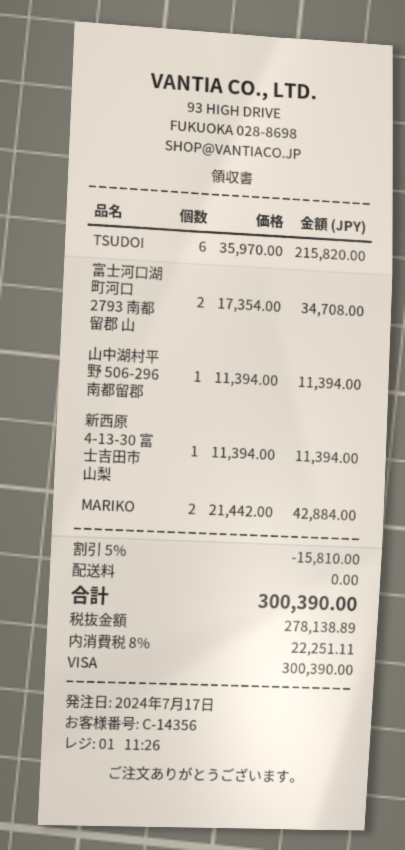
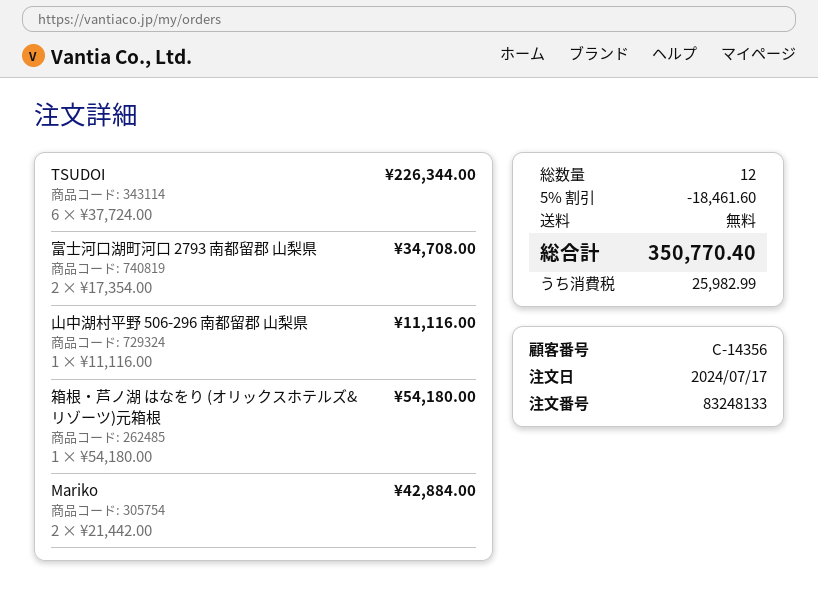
TSUDOI: 6 x 35970.00 = 215820.00 -> 6 x 37724.00 = 226344.00
山中湖村平野 506-296 南都留郡: 1 x 11394.00 = 11394.00 -> 1 x 11116.00 = 11116.00
新西原 4-13-30 富士吉田市 山梨: 1 x 11394.00 = 11394.00 -> none
箱根・芦ノ湖 はなをり (オリックスホテルズ&リゾーツ)元箱根: none -> 1 x 54180.00 = 54180.00
discount: 5% = 15810.00 -> 5% = 18461.60
tax: 22251.11 -> 25982.99
total: 300390.00 -> 350770.40

